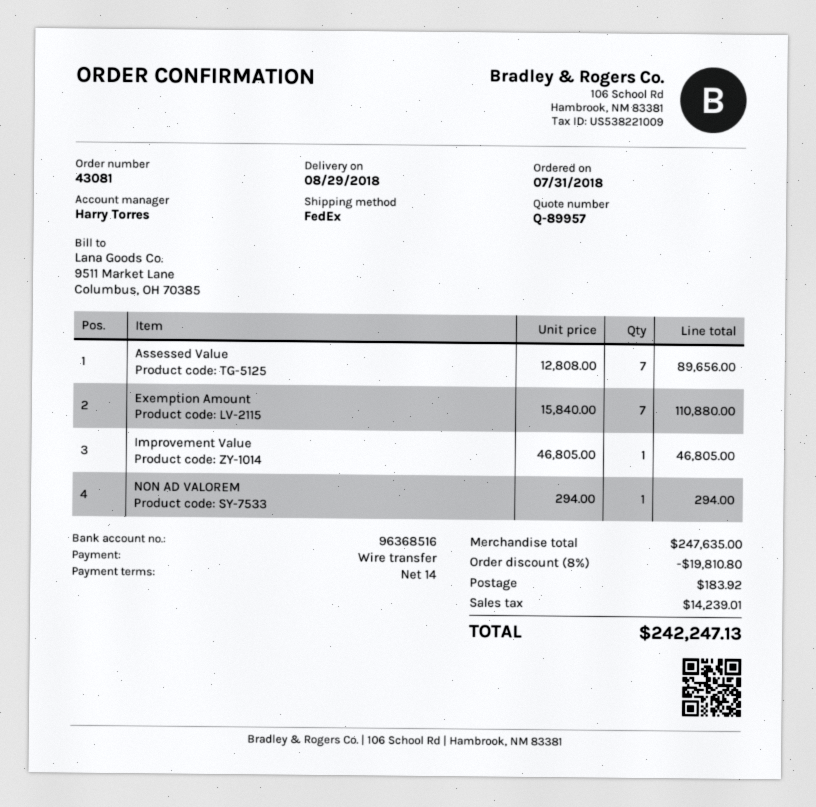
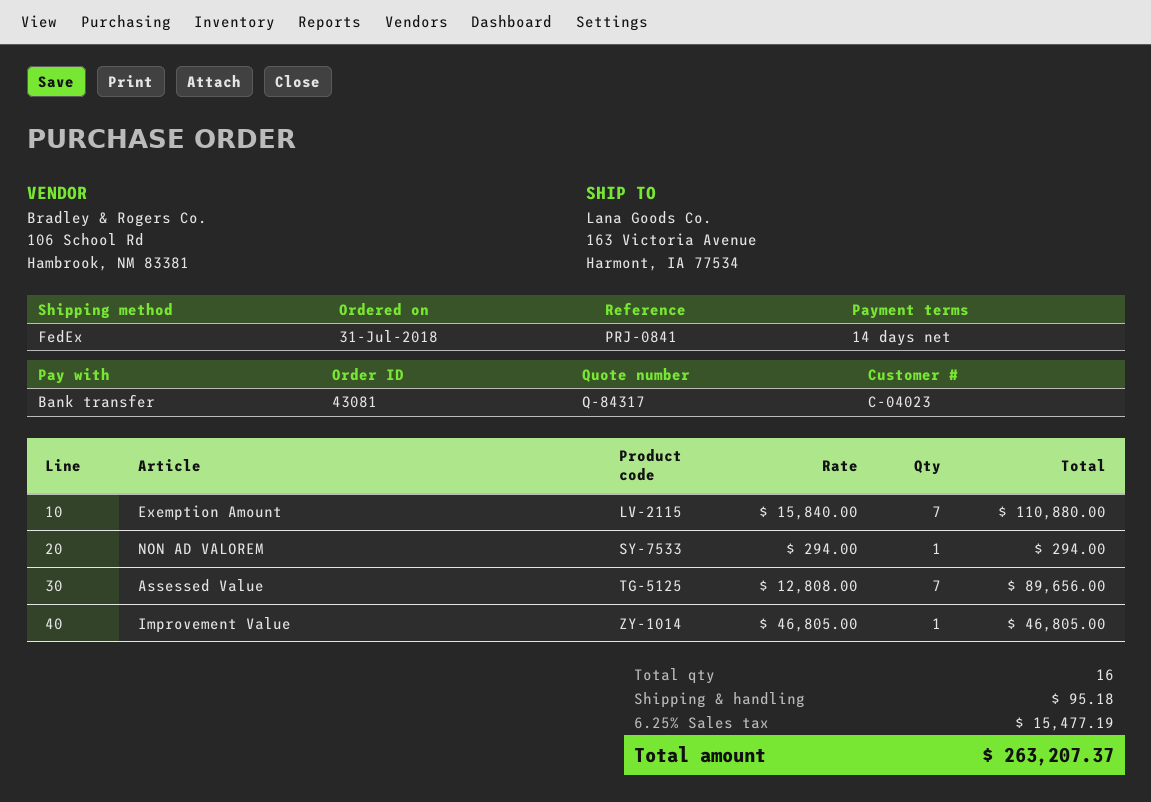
quote number: Q-89957 -> Q-84317
discount: 8% = 19810.80 -> none
shipping: 183.92 -> 95.18
tax: 14239.01 -> 15477.19
total: 242247.13 -> 263207.37

